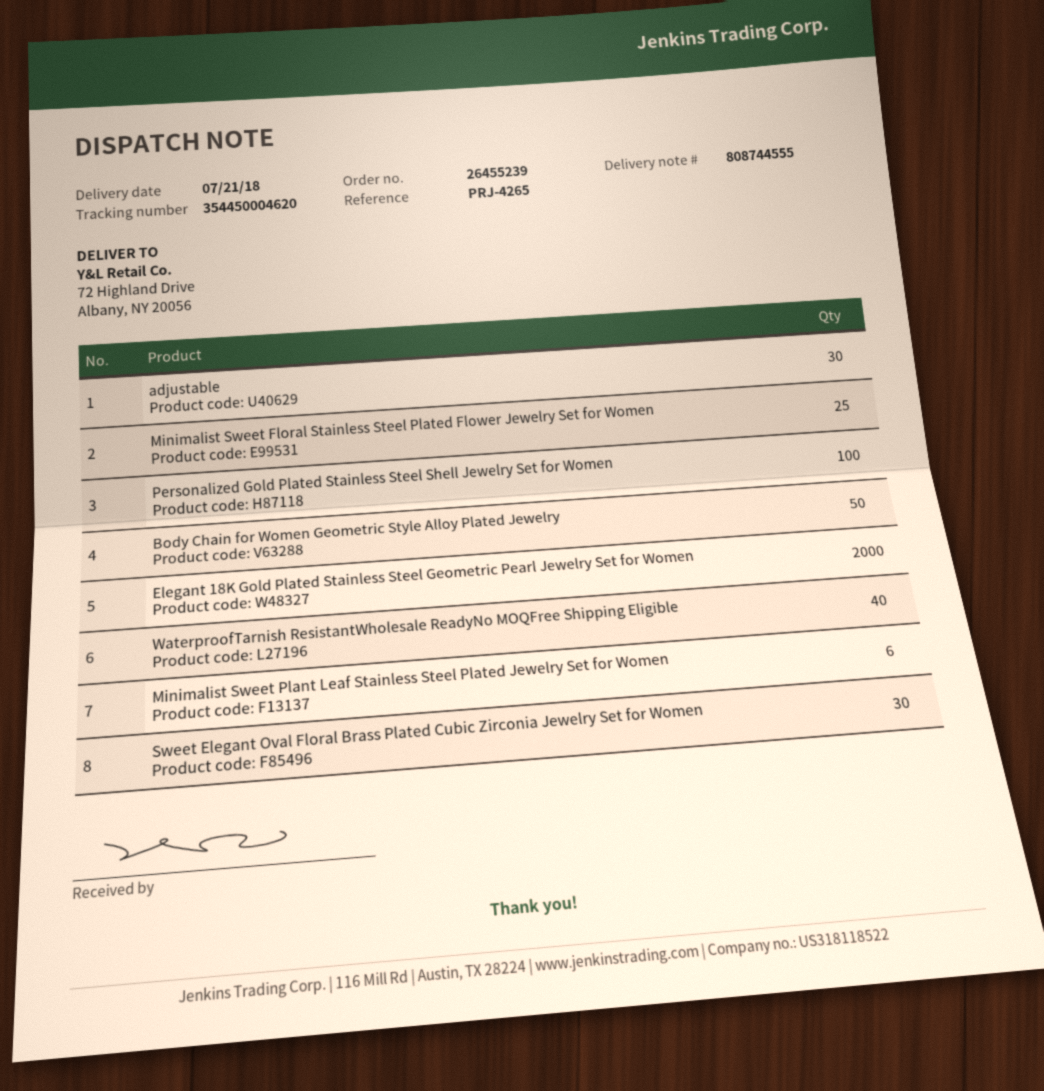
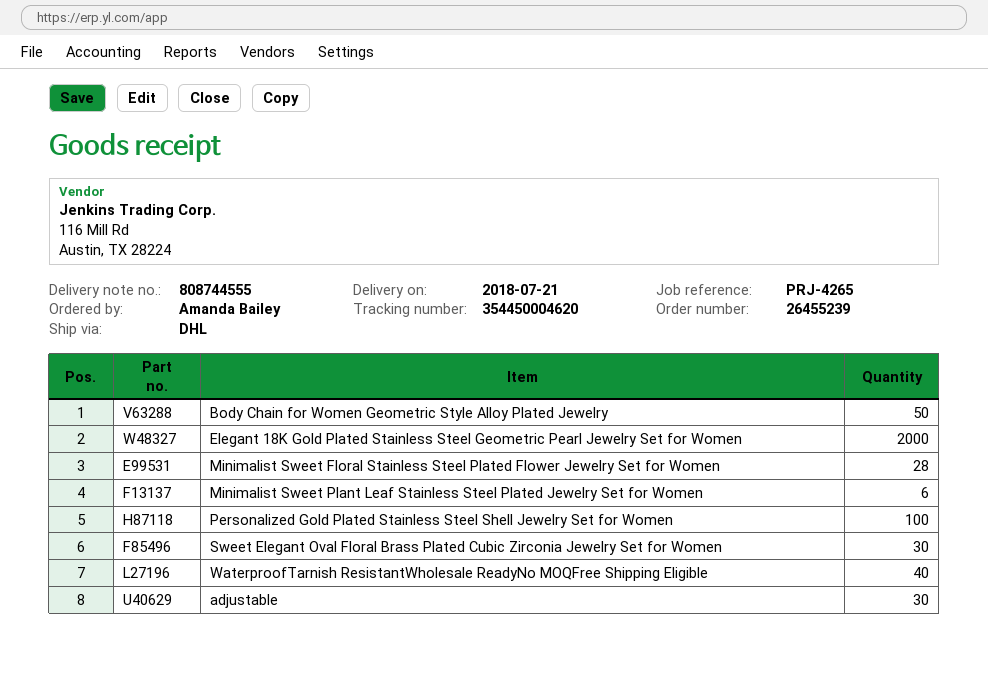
Minimalist Sweet Floral Stainless Steel Plated Flower Jewelry Set for Women: 25 -> 28

